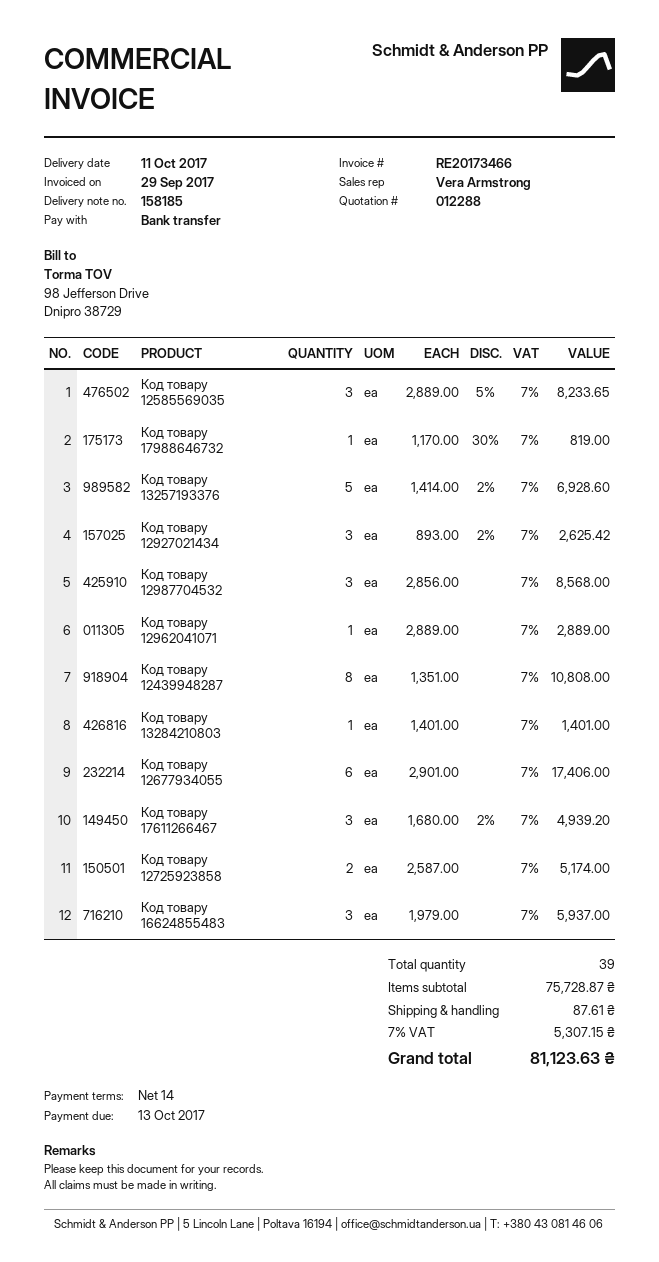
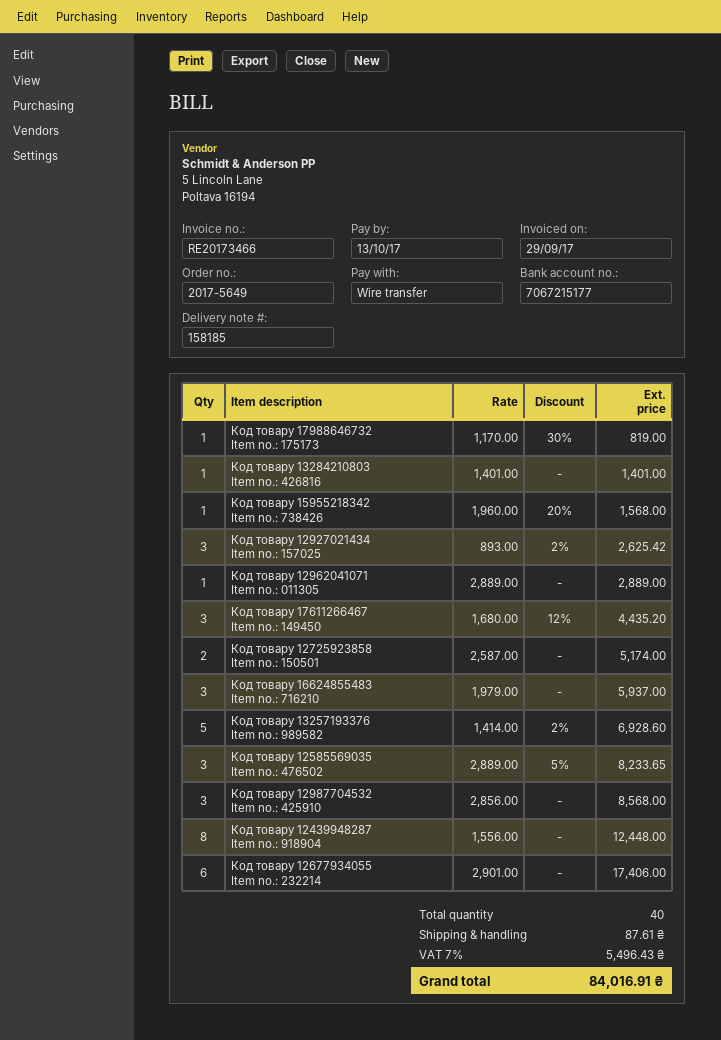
Код товару 12439948287: 8 x 1351.00 = 10808.00 -> 8 x 1556.00 = 12448.00
Код товару 17611266467: 3 x 1680.00 - 2% = 4939.20 -> 3 x 1680.00 - 12% = 4435.20
Код товару 15955218342: none -> 1 x 1960.00 - 20% = 1568.00
total quantity: 39 -> 40
tax: 7% = 5307.15 -> 7% = 5496.43
total: 81123.63 -> 84016.91

